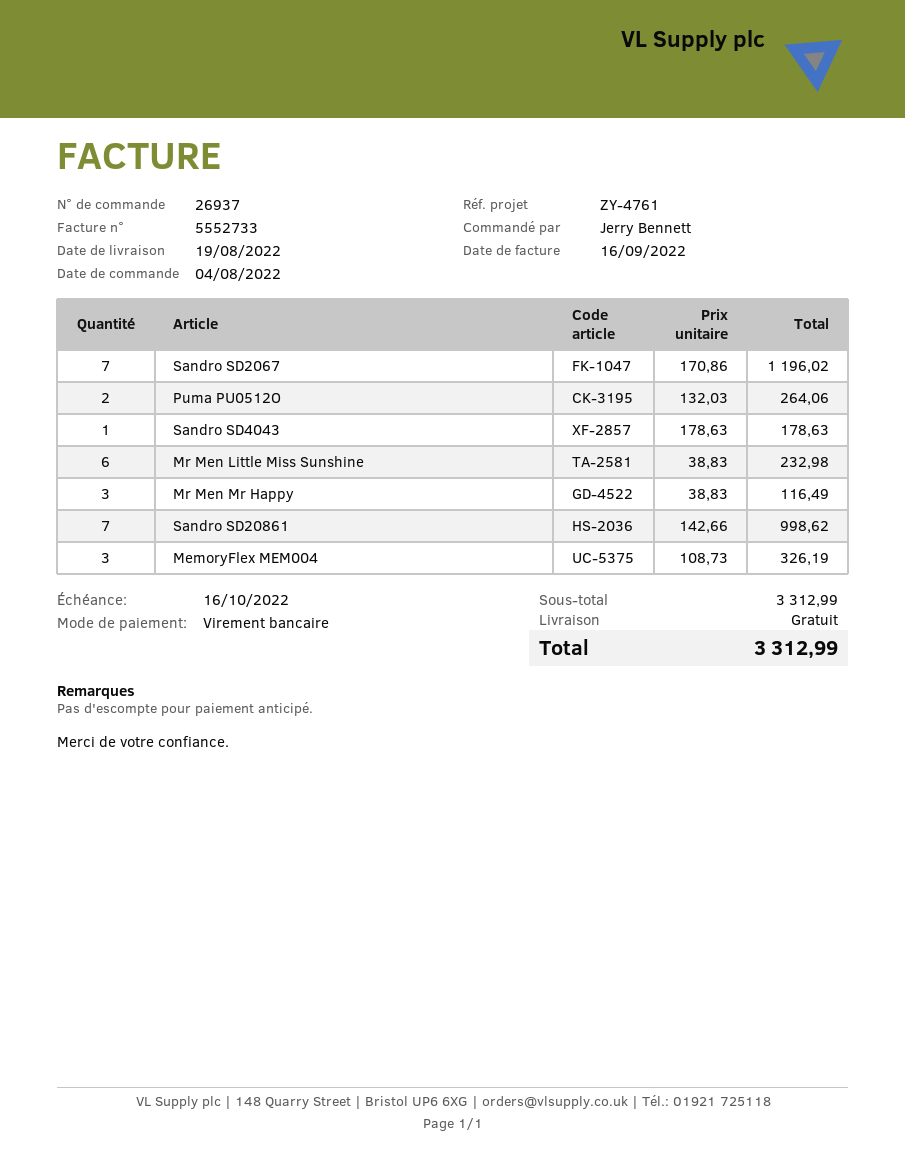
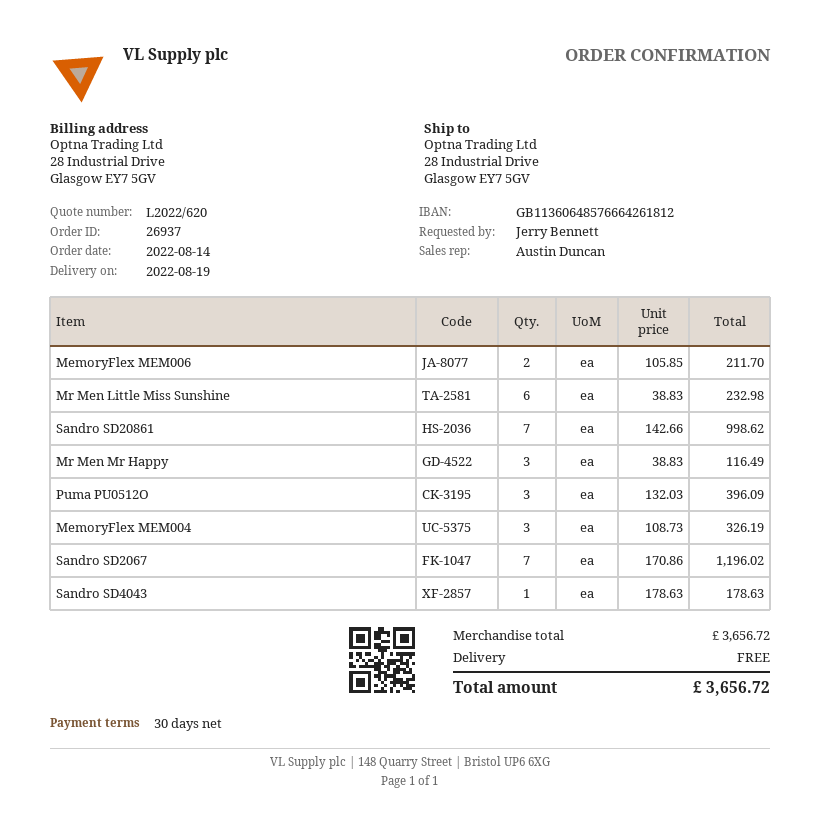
order date: 2022-08-04 -> 2022-08-14
Puma PU0512O: 2 x 132.03 = 264.06 -> 3 x 132.03 = 396.09
MemoryFlex MEM006: none -> 2 x 105.85 = 211.70
subtotal: 3312.99 -> 3656.72
total: 3312.99 -> 3656.72

